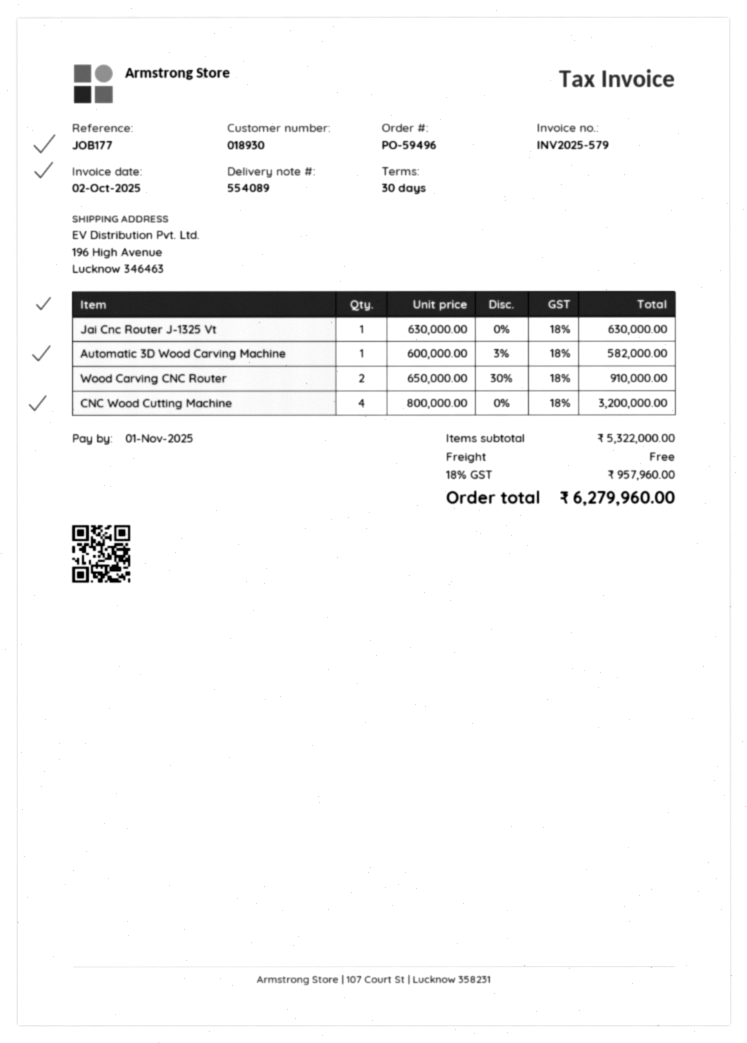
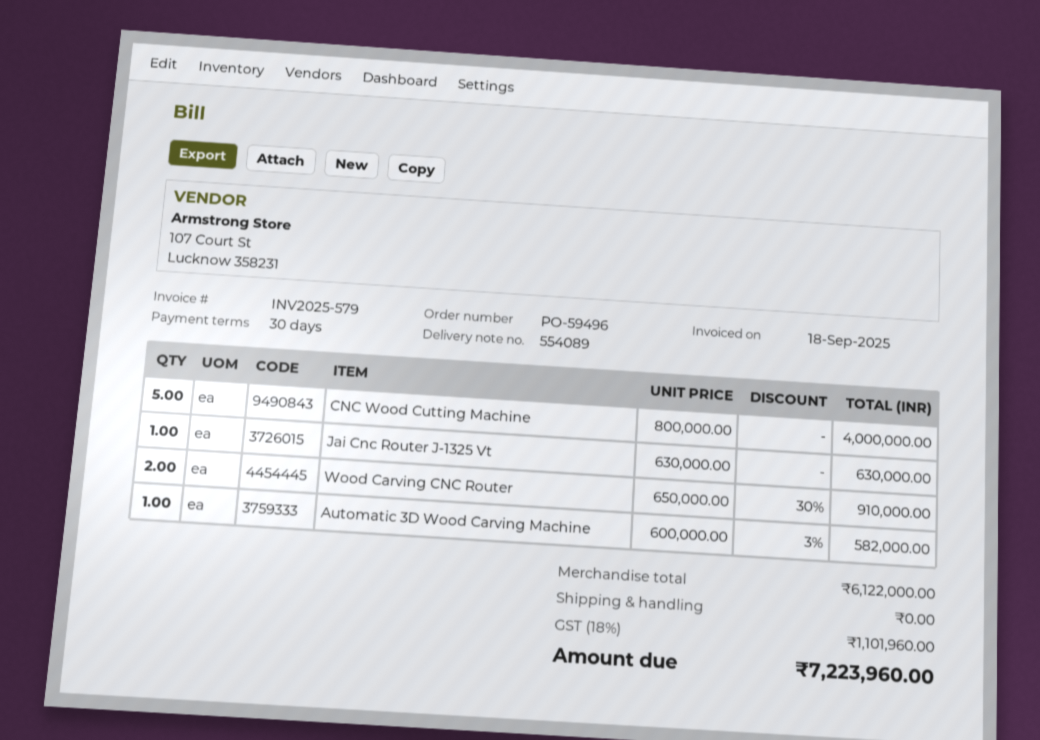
invoice date: 2025-10-02 -> 2025-09-18
CNC Wood Cutting Machine: 4 x 800000.00 = 3200000.00 -> 5 x 800000.00 = 4000000.00
subtotal: 5322000.00 -> 6122000.00
tax: 18% = 957960.00 -> 18% = 1101960.00
total: 6279960.00 -> 7223960.00

